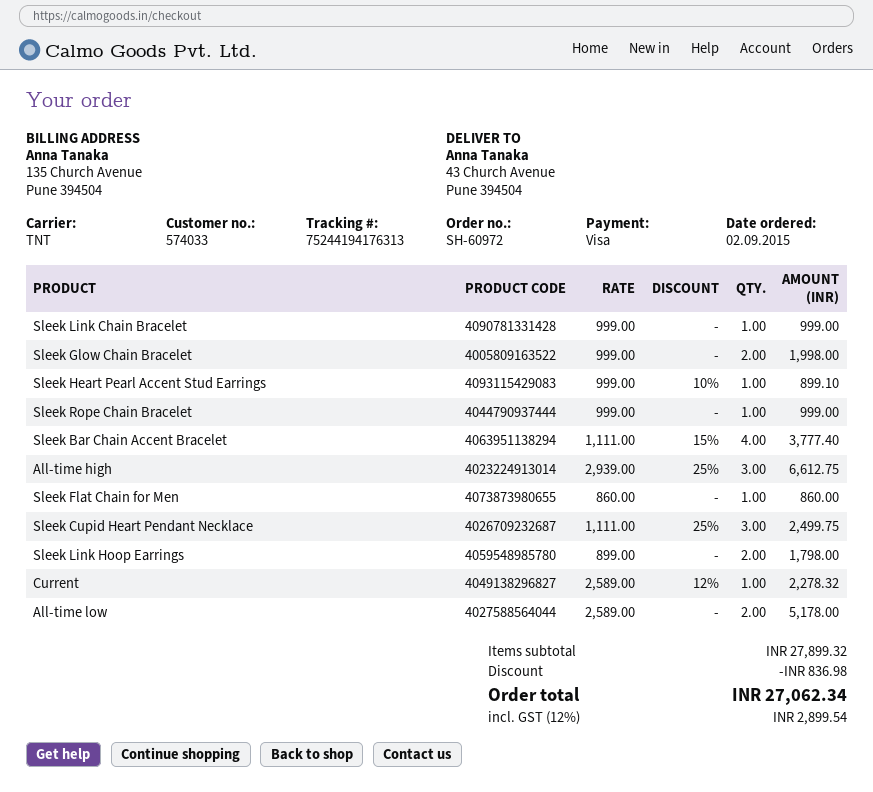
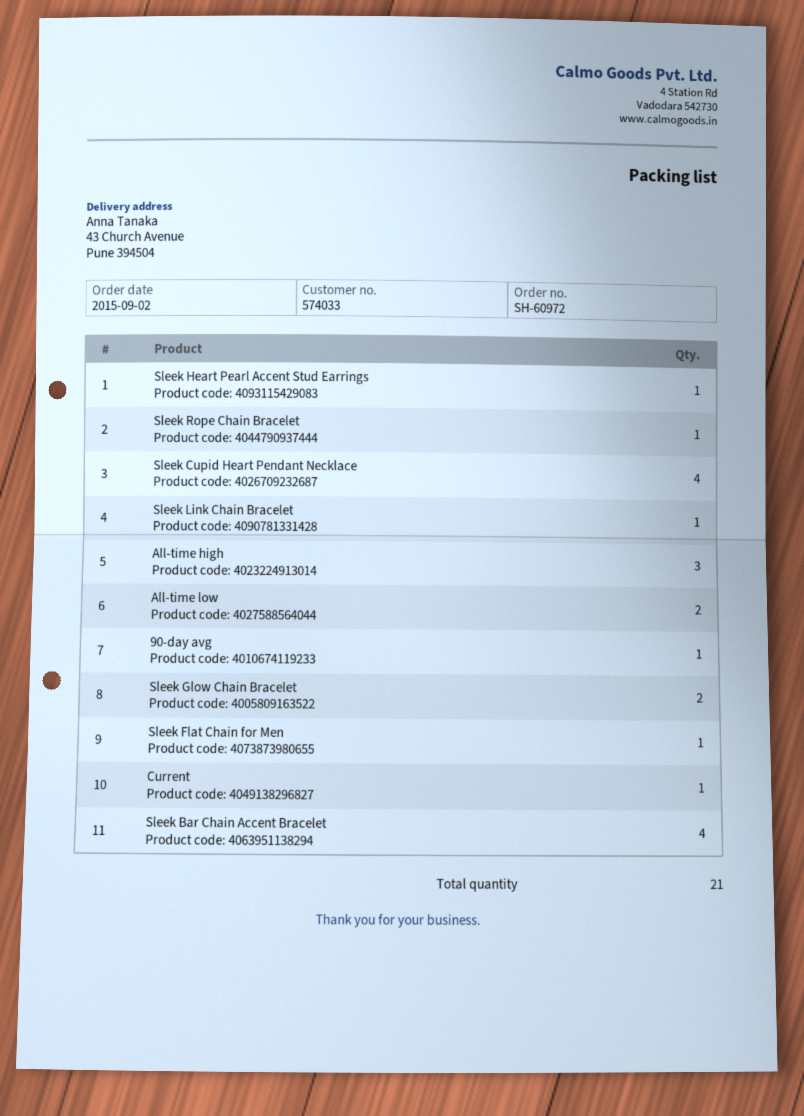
Sleek Cupid Heart Pendant Necklace: 3 -> 4
Sleek Link Hoop Earrings: 2 -> none
90-day avg: none -> 1

